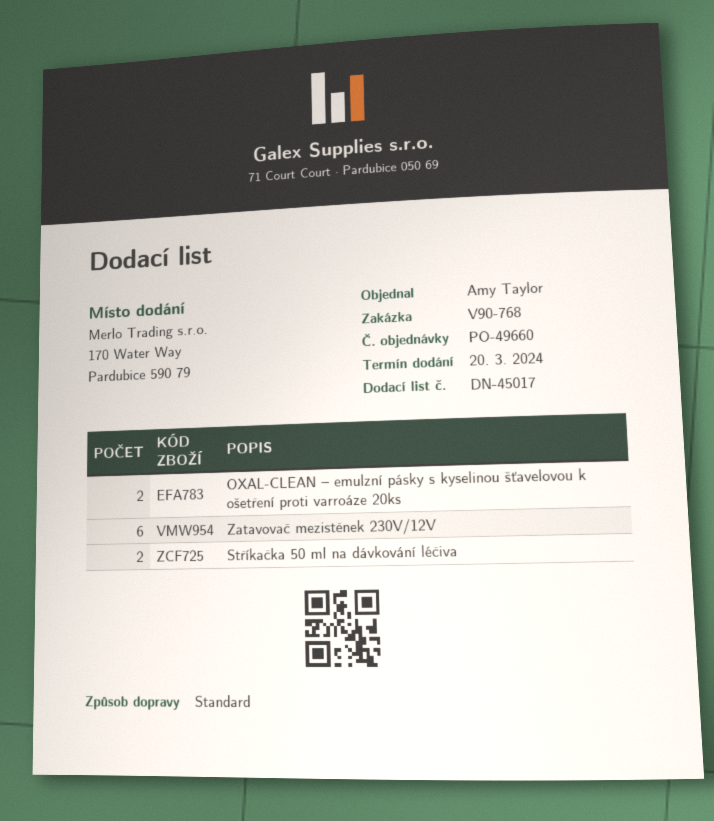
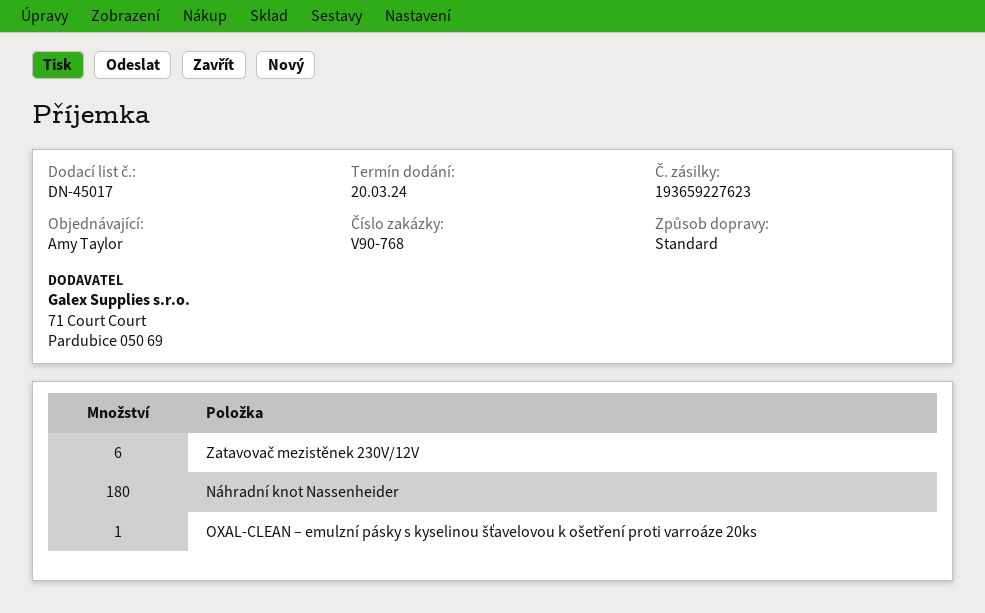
OXAL‑CLEAN – emulzní pásky s kyselinou šťavelovou k ošetření proti varroáze 20ks: 2 -> 1
Stříkačka 50 ml na dávkování léčiva: 2 -> none
Náhradní knot Nassenheider: none -> 180

